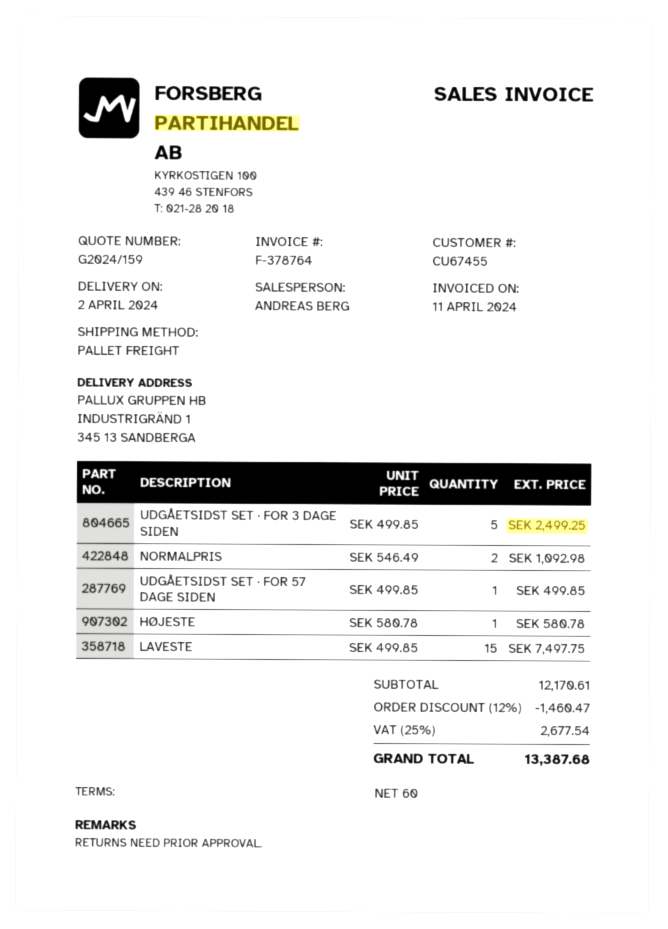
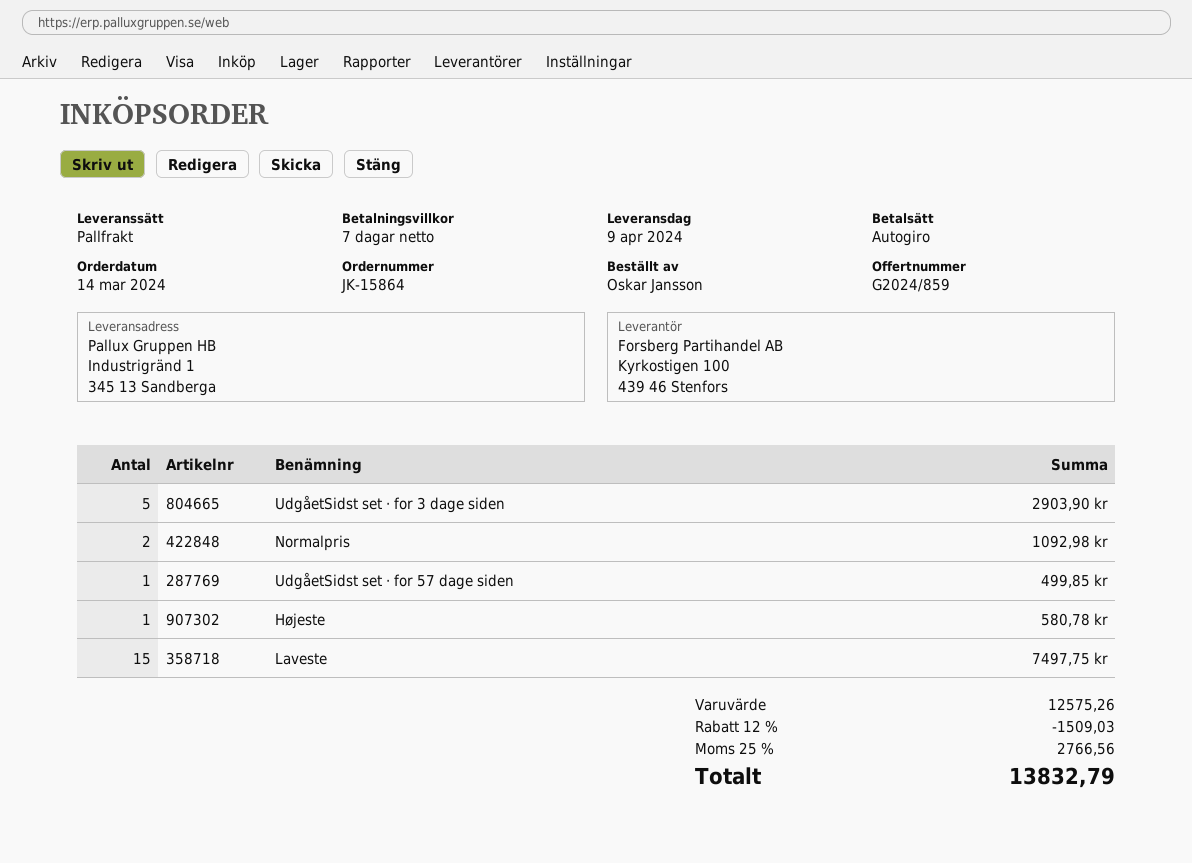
quote number: G2024/159 -> G2024/859
delivery date: 2024-04-02 -> 2024-04-09
payment terms: 60 days -> 7 days
UDGÅETSIDST SET · FOR 3 DAGE SIDEN: 5 for 2499.25 -> 5 for 2903.90
subtotal: 12170.61 -> 12575.26
discount: 12% = 1460.47 -> 12% = 1509.03
tax: 25% = 2677.54 -> 25% = 2766.56
total: 13387.68 -> 13832.79

